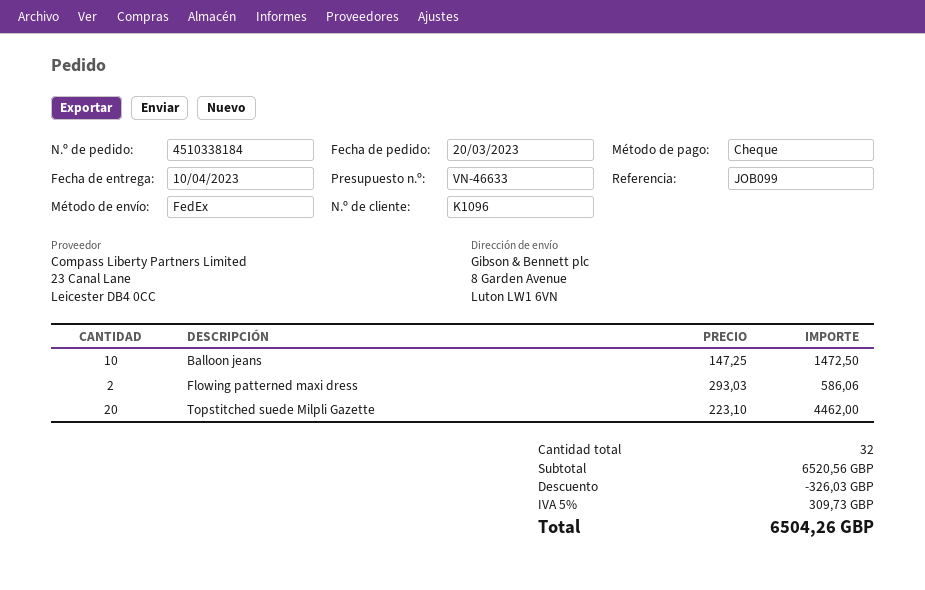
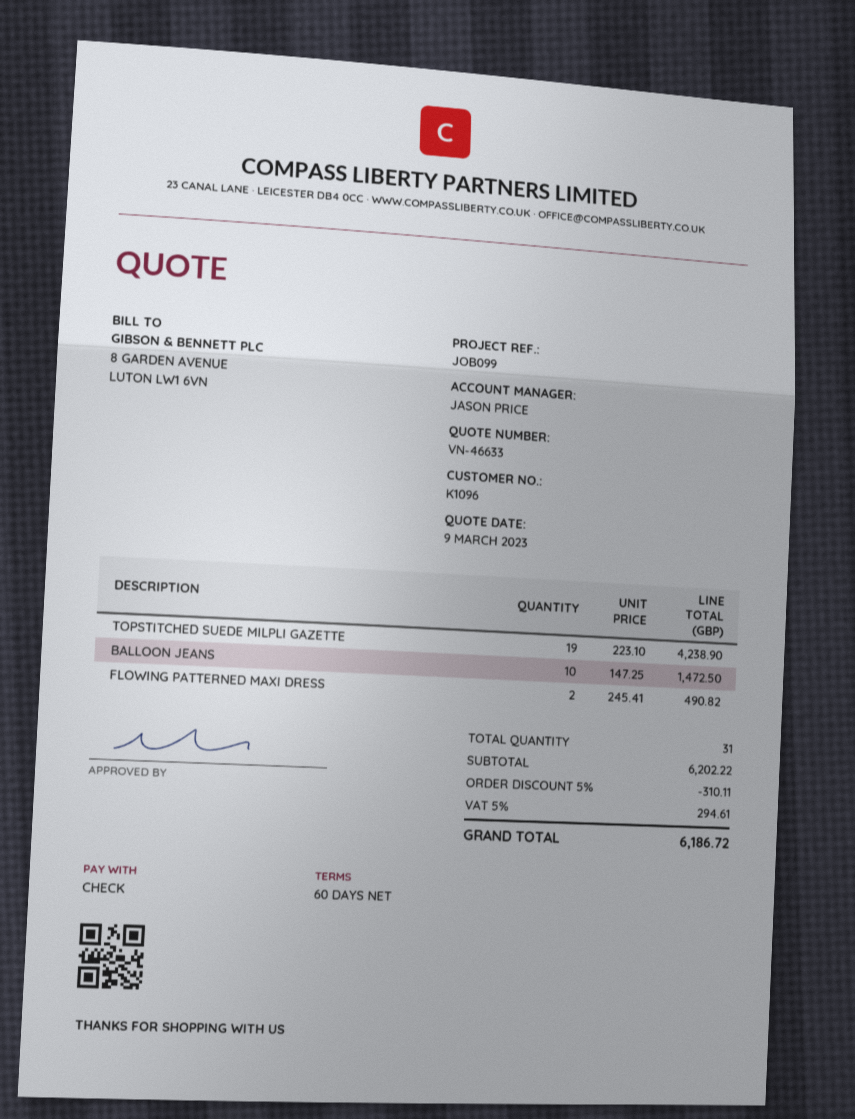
Flowing patterned maxi dress: 2 x 293.03 = 586.06 -> 2 x 245.41 = 490.82
Topstitched suede Milpli Gazette: 20 x 223.10 = 4462.00 -> 19 x 223.10 = 4238.90
total quantity: 32 -> 31
subtotal: 6520.56 -> 6202.22
discount: 326.03 -> 310.11
tax: 5% = 309.73 -> 5% = 294.61
total: 6504.26 -> 6186.72

